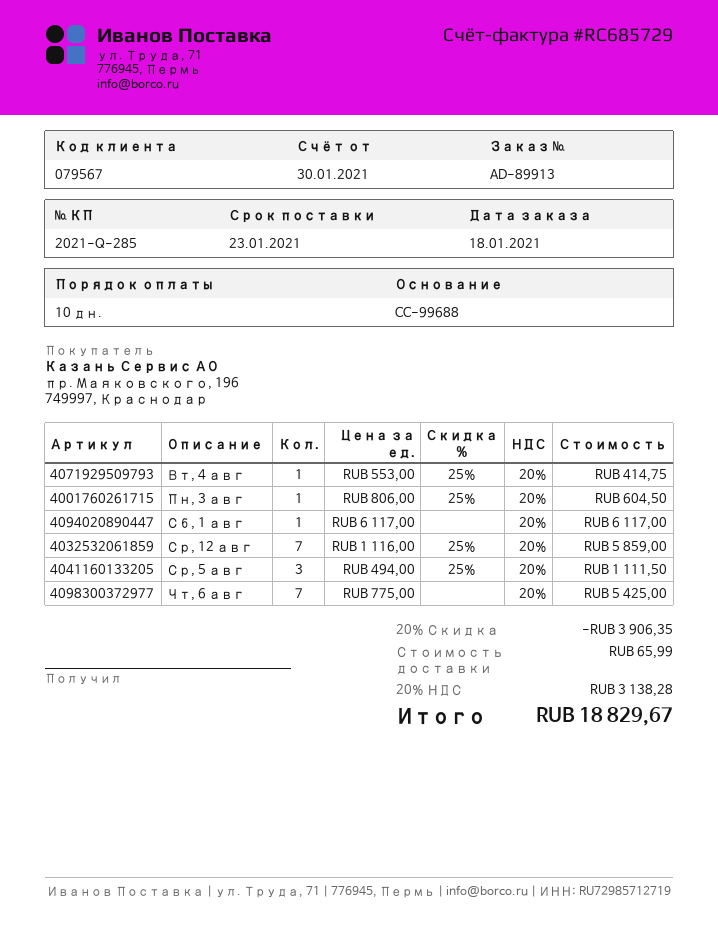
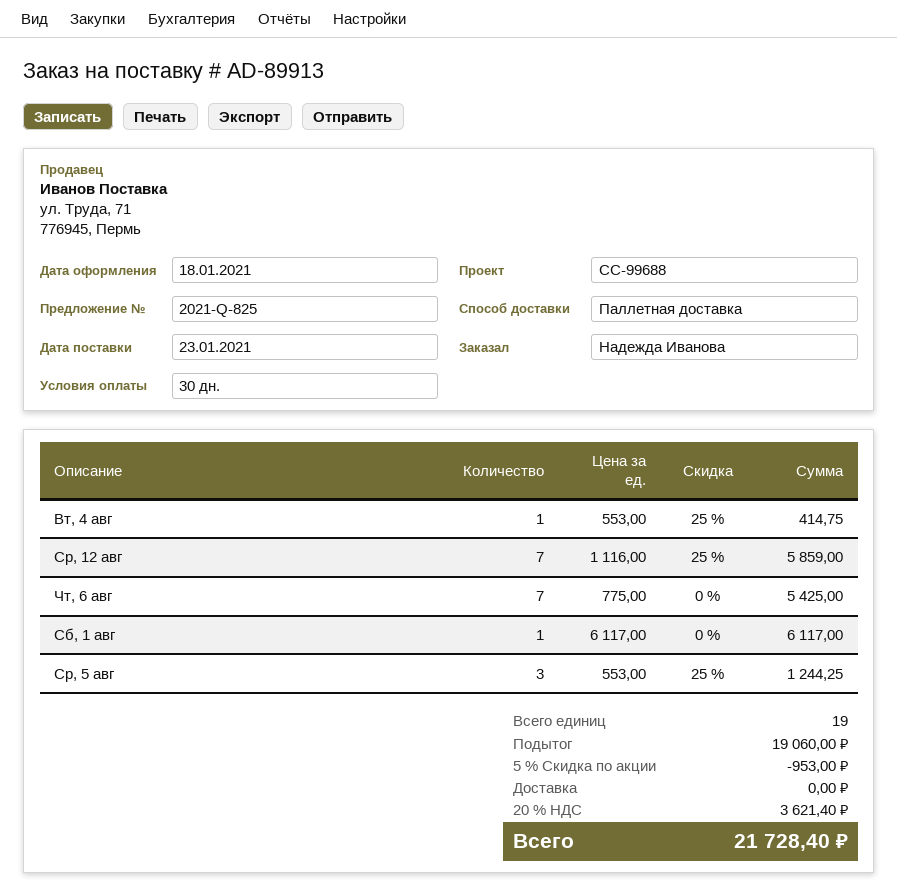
quote number: 2021-Q-285 -> 2021-Q-825
payment terms: 10 days -> 30 days
Пн, 3 авг: 1 x 806.00 - 25% = 604.50 -> none
Ср, 5 авг: 3 x 494.00 - 25% = 1111.50 -> 3 x 553.00 - 25% = 1244.25
discount: 20% = 3906.35 -> 5% = 953.00
shipping: 65.99 -> 0.00
tax: 20% = 3138.28 -> 20% = 3621.40
total: 18829.67 -> 21728.40

